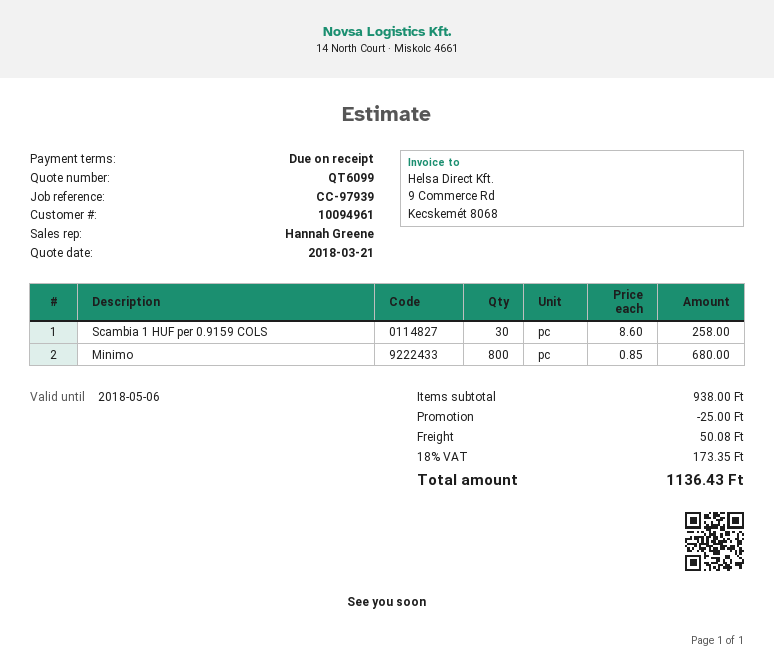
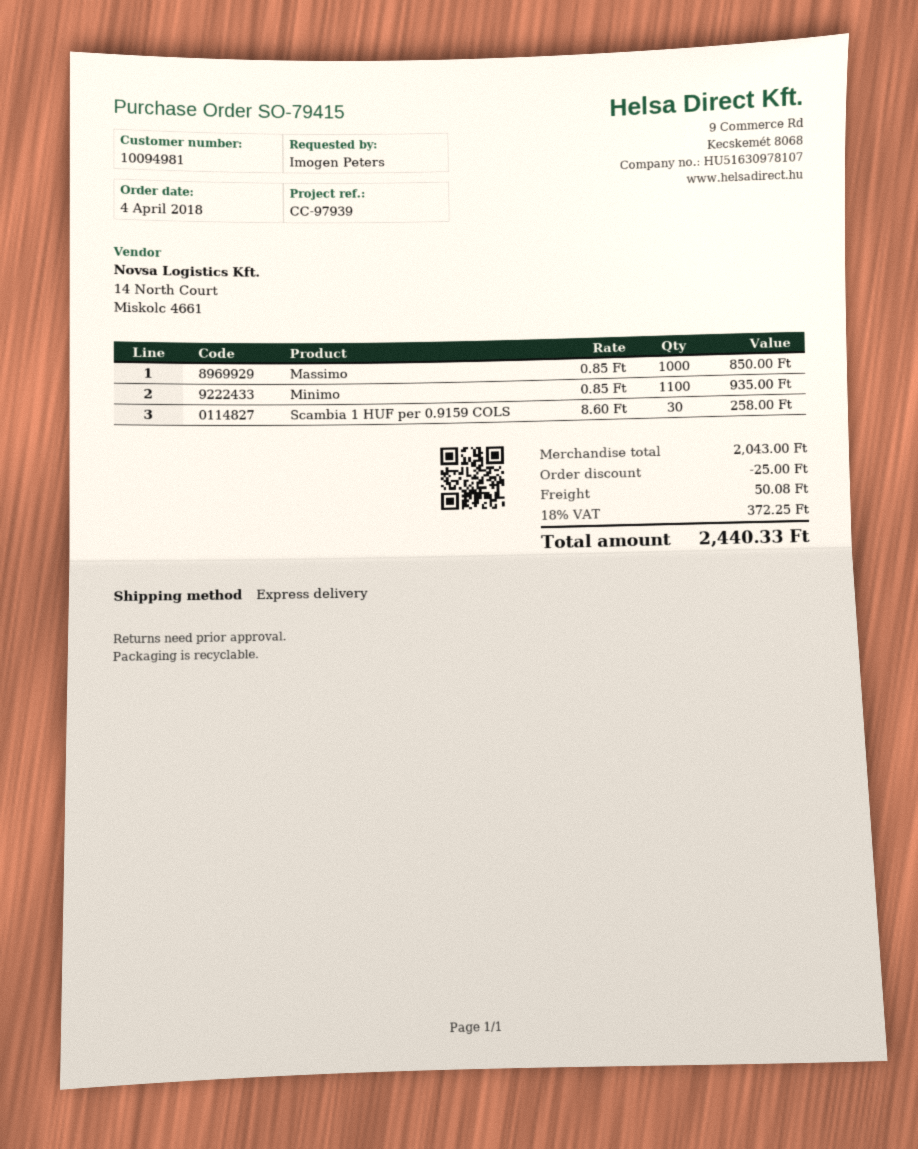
customer number: 10094961 -> 10094981
Minimo: 800 x 0.85 = 680.00 -> 1100 x 0.85 = 935.00
Massimo: none -> 1000 x 0.85 = 850.00
subtotal: 938.00 -> 2043.00
tax: 18% = 173.35 -> 18% = 372.25
total: 1136.43 -> 2440.33

